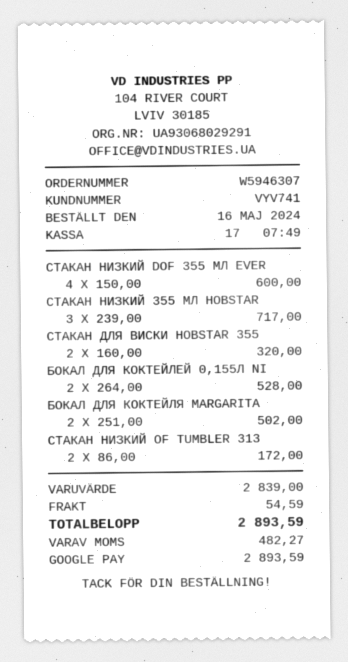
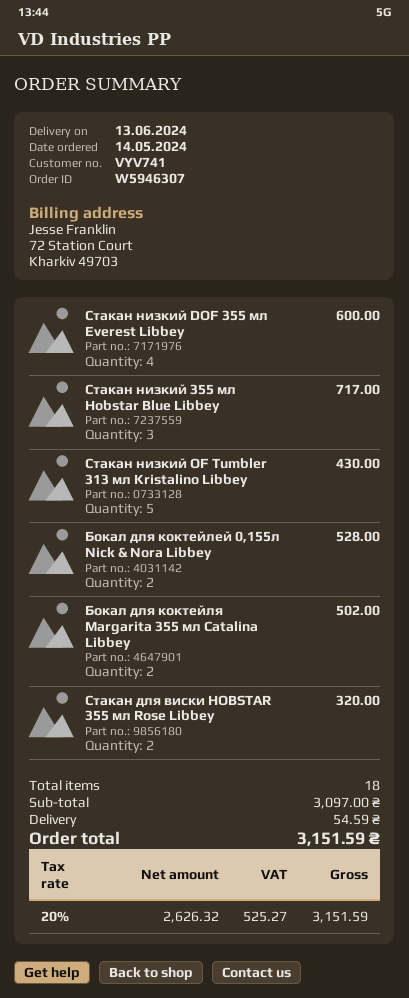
order date: 2024-05-16 -> 2024-05-14
СТАКАН НИЗКИЙ OF TUMBLER 313: 2 for 172.00 -> 5 for 430.00
subtotal: 2839.00 -> 3097.00
tax: 482.27 -> 525.27
total: 2893.59 -> 3151.59

